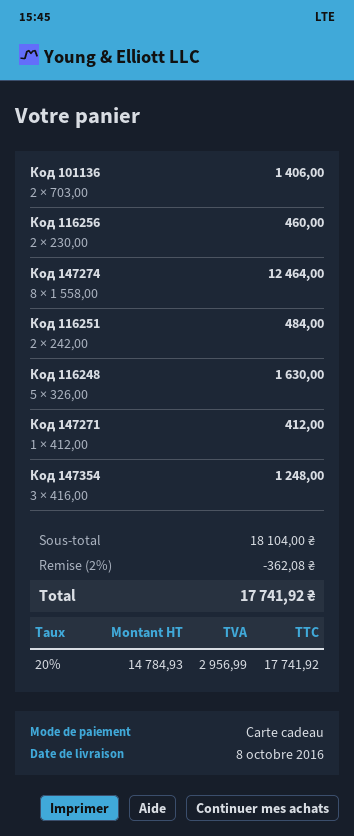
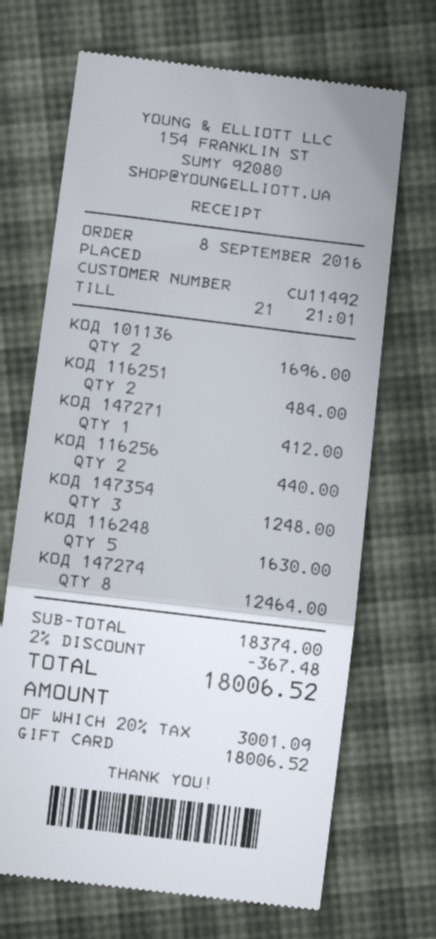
Код 101136: 2 for 1406.00 -> 2 for 1696.00
Код 116256: 2 for 460.00 -> 2 for 440.00
subtotal: 18104.00 -> 18374.00
discount: 2% = 362.08 -> 2% = 367.48
tax: 20% = 2956.99 -> 20% = 3001.09
total: 17741.92 -> 18006.52

